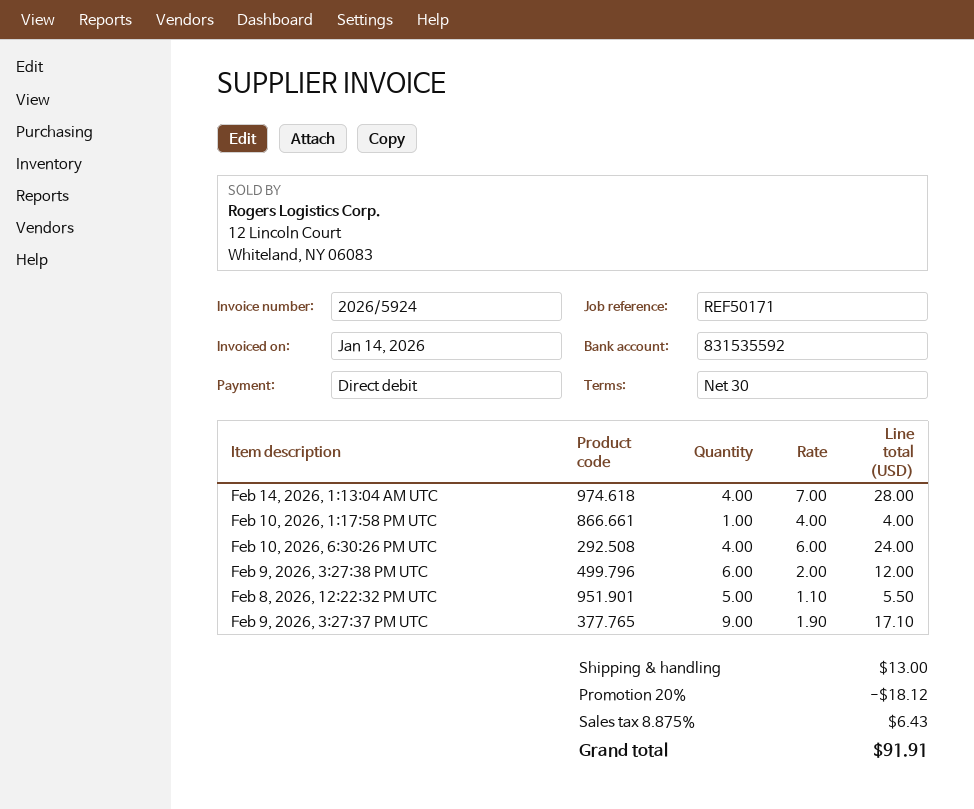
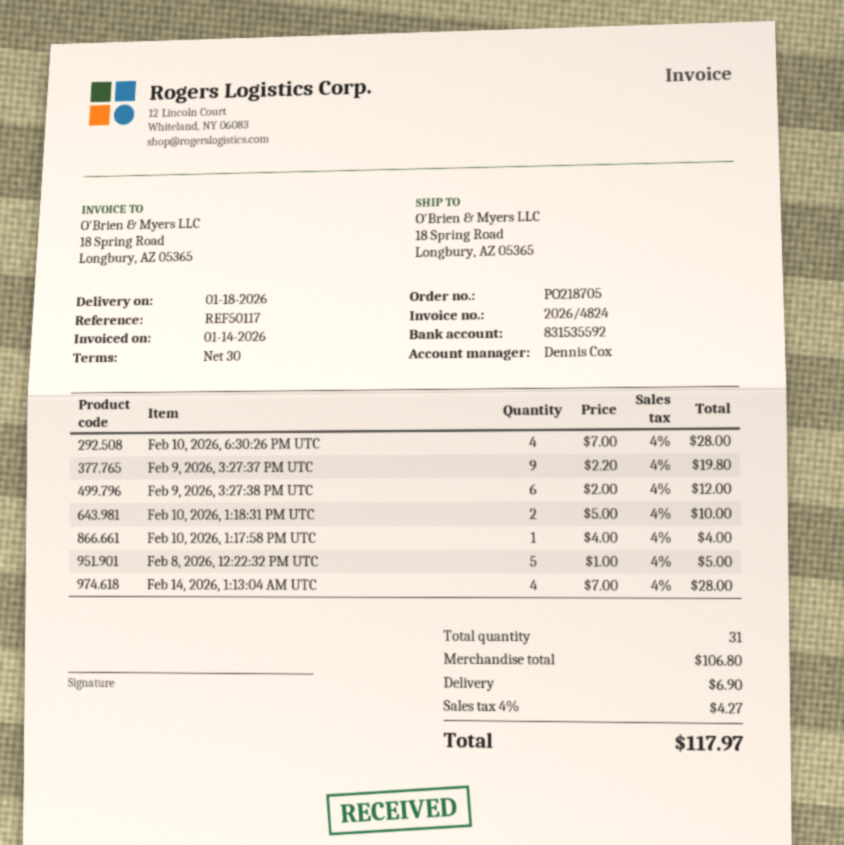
invoice number: 2026/5924 -> 2026/4824
reference: REF50171 -> REF50117
Feb 10, 2026, 6:30:26 PM UTC: 4 x 6.00 = 24.00 -> 4 x 7.00 = 28.00
Feb 8, 2026, 12:22:32 PM UTC: 5 x 1.10 = 5.50 -> 5 x 1.00 = 5.00
Feb 9, 2026, 3:27:37 PM UTC: 9 x 1.90 = 17.10 -> 9 x 2.20 = 19.80
Feb 10, 2026, 1:18:31 PM UTC: none -> 2 x 5.00 = 10.00
discount: 20% = 18.12 -> none
shipping: 13.00 -> 6.90
tax: 8.875% = 6.43 -> 4% = 4.27
total: 91.91 -> 117.97

